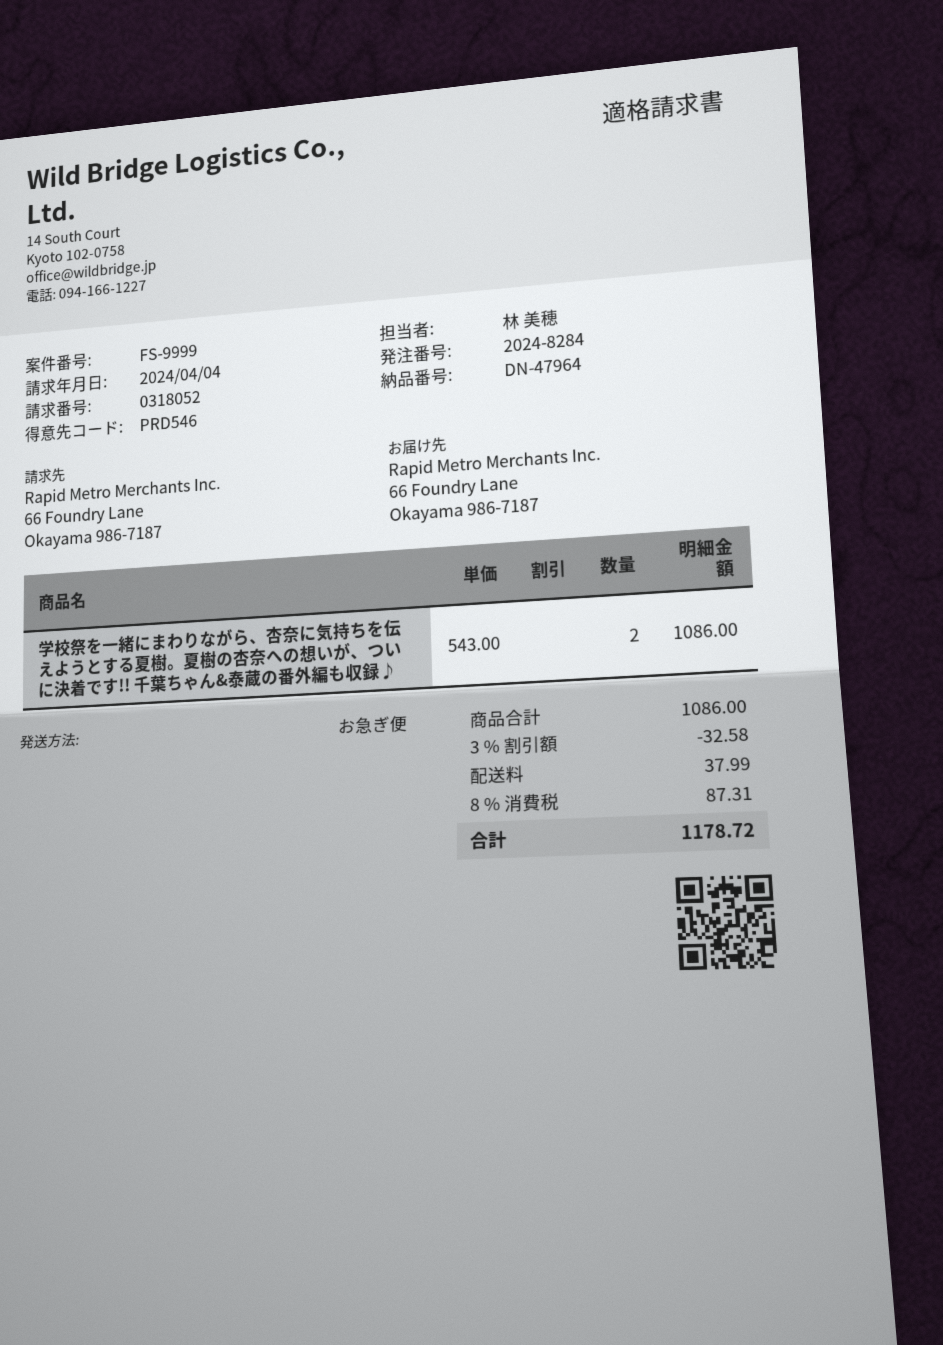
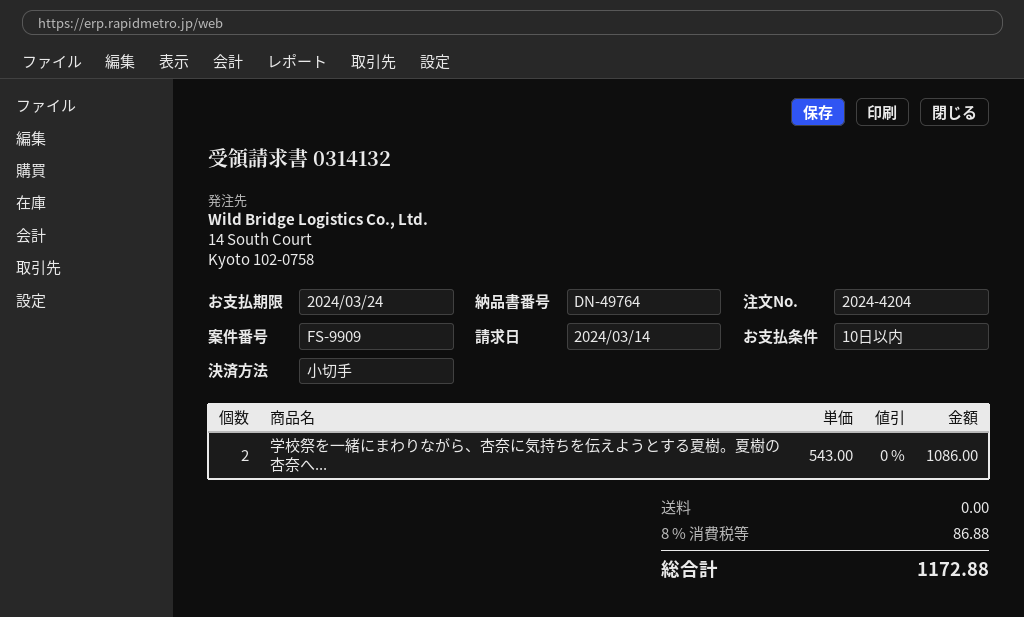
order number: 2024-8284 -> 2024-4204
delivery note number: DN-47964 -> DN-49764
invoice number: 0318052 -> 0314132
invoice date: 2024-04-04 -> 2024-03-14
reference: FS-9999 -> FS-9909
discount: 3% = 32.58 -> none
shipping: 37.99 -> 0.00
tax: 8% = 87.31 -> 8% = 86.88
total: 1178.72 -> 1172.88

